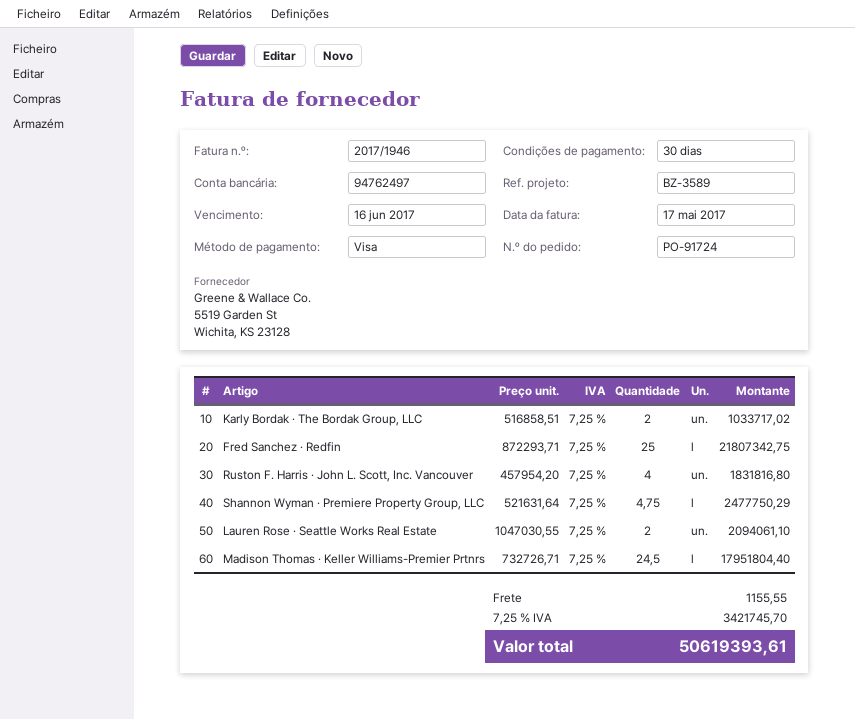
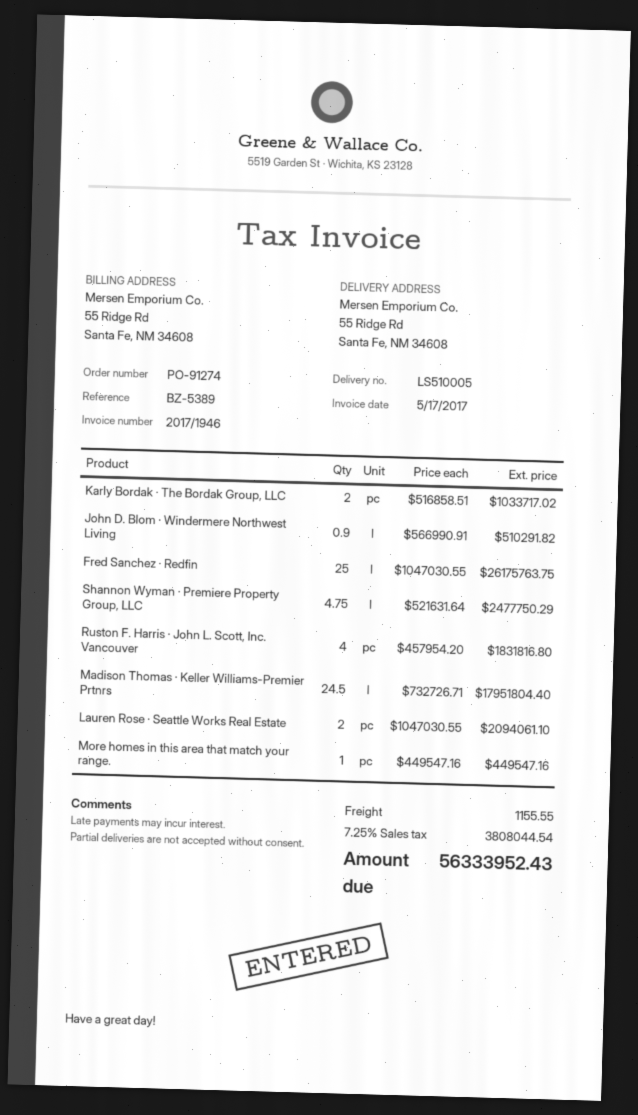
order number: PO-91724 -> PO-91274
reference: BZ-3589 -> BZ-5389
Fred Sanchez · Redfin: 25 x 872293.71 = 21807342.75 -> 25 x 1047030.55 = 26175763.75
John D. Blom · Windermere Northwest Living: none -> 0.9 x 566990.91 = 510291.82
More homes in this area that match your range.: none -> 1 x 449547.16 = 449547.16
tax: 7.25% = 3421745.70 -> 7.25% = 3808044.54
total: 50619393.61 -> 56333952.43

